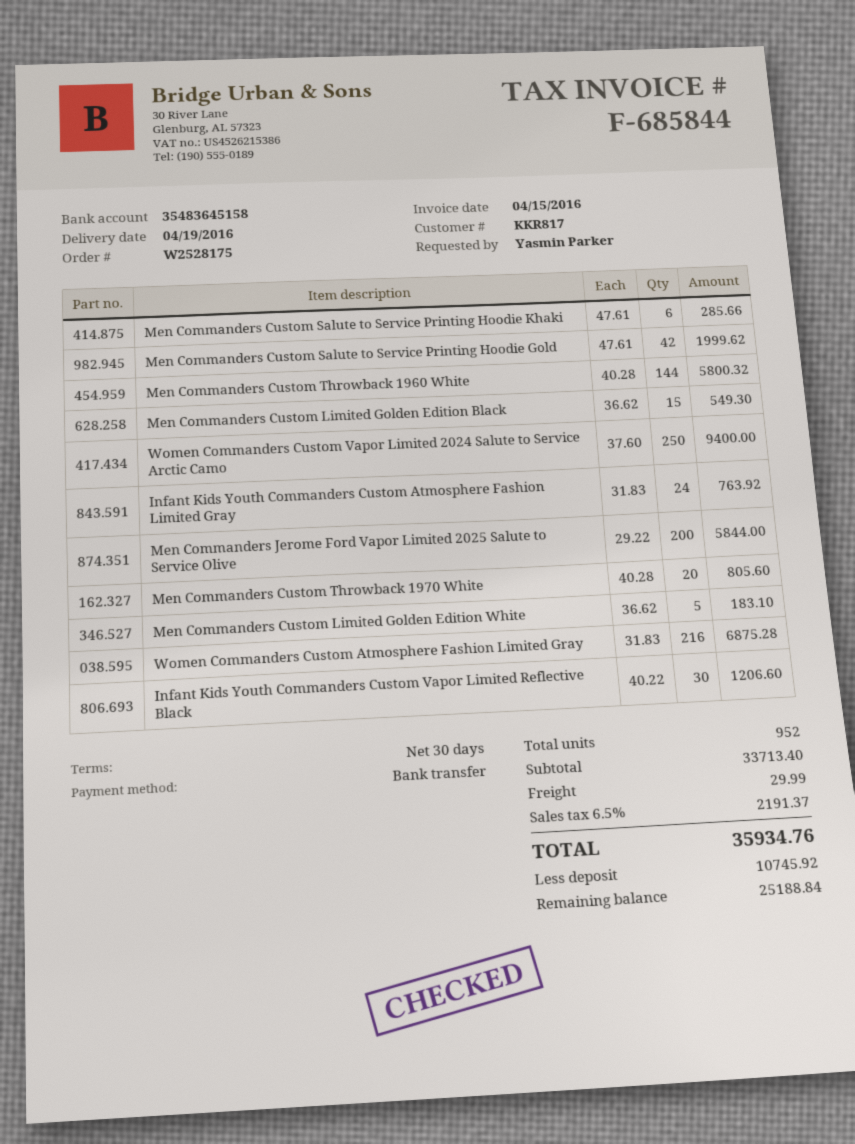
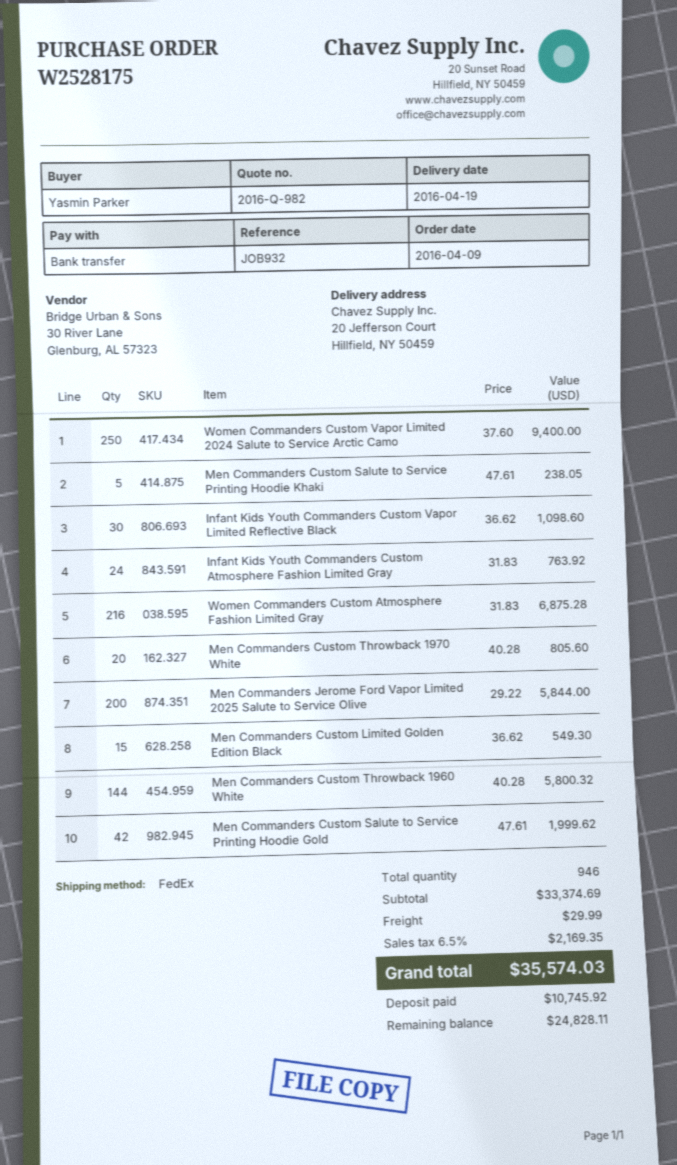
Men Commanders Custom Salute to Service Printing Hoodie Khaki: 6 x 47.61 = 285.66 -> 5 x 47.61 = 238.05
Men Commanders Custom Limited Golden Edition White: 5 x 36.62 = 183.10 -> none
Infant Kids Youth Commanders Custom Vapor Limited Reflective Black: 30 x 40.22 = 1206.60 -> 30 x 36.62 = 1098.60
total quantity: 952 -> 946
subtotal: 33713.40 -> 33374.69
tax: 6.5% = 2191.37 -> 6.5% = 2169.35
total: 35934.76 -> 35574.03
balance: 25188.84 -> 24828.11

